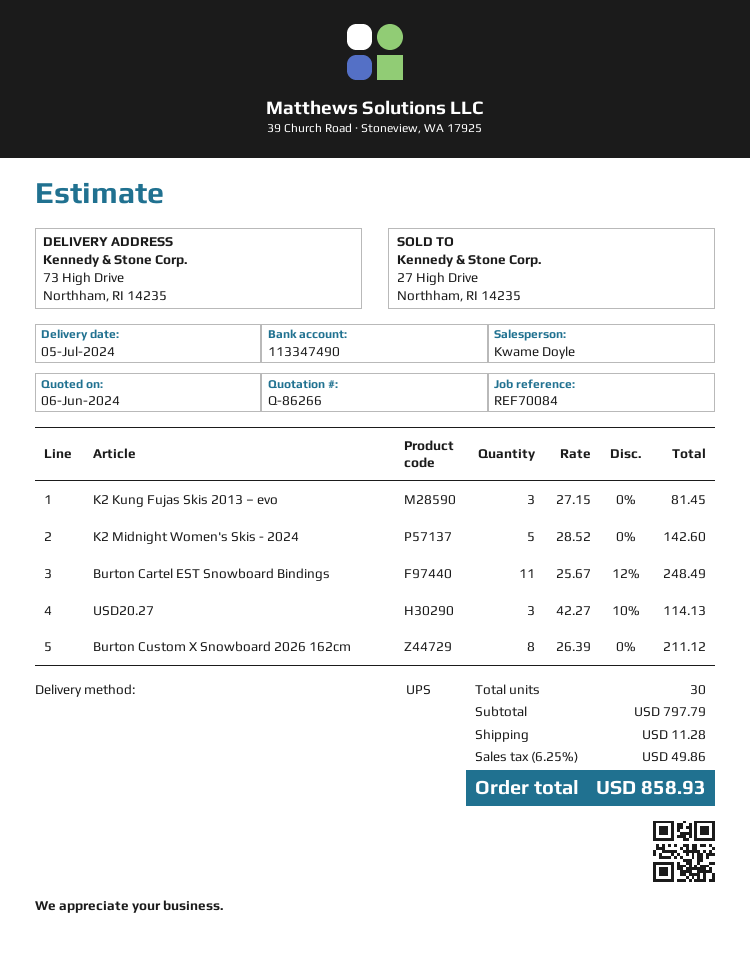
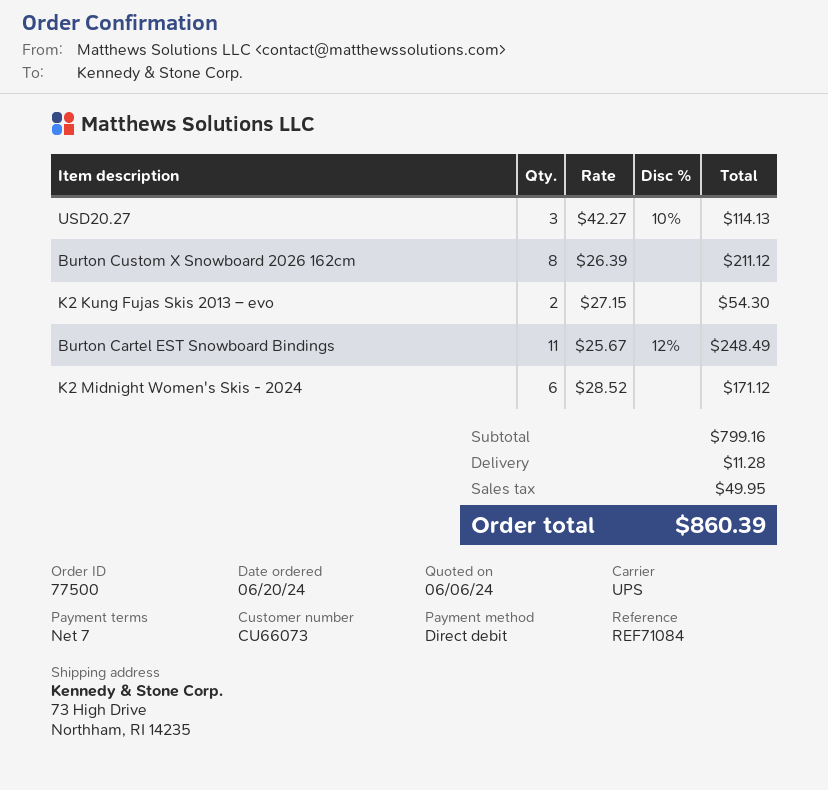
reference: REF70084 -> REF71084
K2 Kung Fujas Skis 2013 – evo: 3 x 27.15 = 81.45 -> 2 x 27.15 = 54.30
K2 Midnight Women's Skis - 2024: 5 x 28.52 = 142.60 -> 6 x 28.52 = 171.12
subtotal: 797.79 -> 799.16
tax: 49.86 -> 49.95
total: 858.93 -> 860.39

